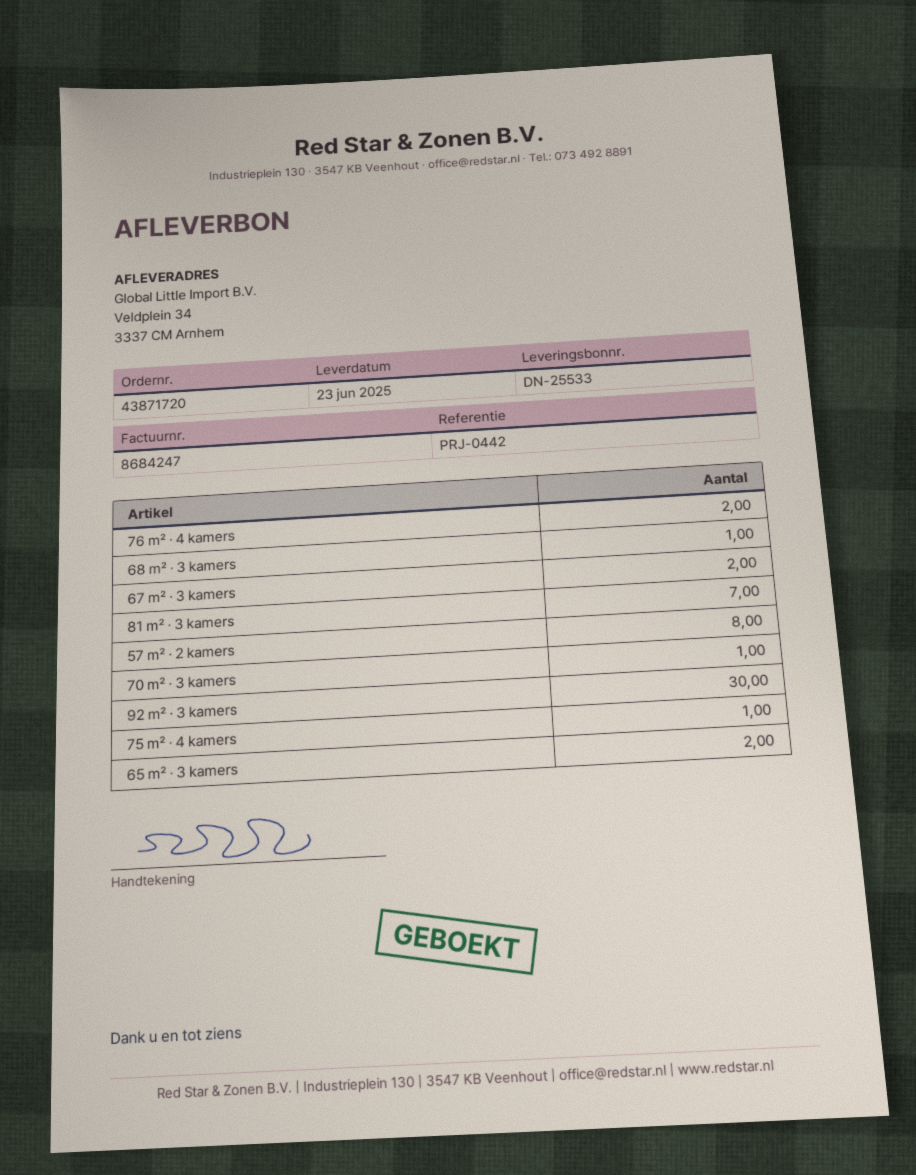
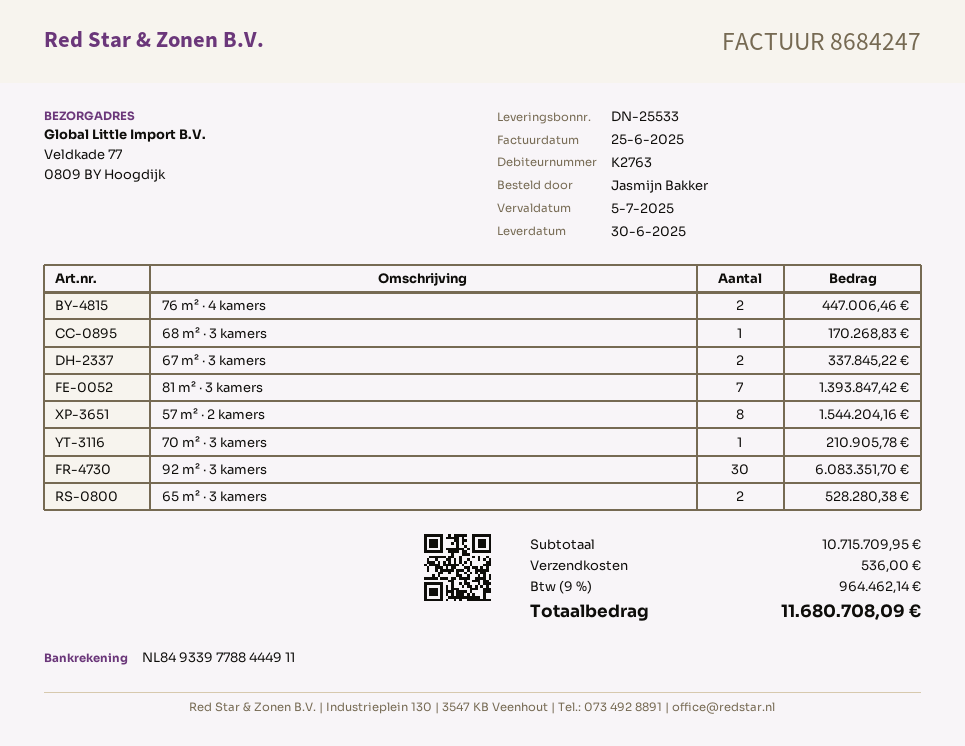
delivery date: 2025-06-23 -> 2025-06-30
ship to: Veldplein 34, 3337 CM Arnhem -> Veldkade 77, 0809 BY Hoogdijk
75 m² · 4 kamers: 1 -> none

